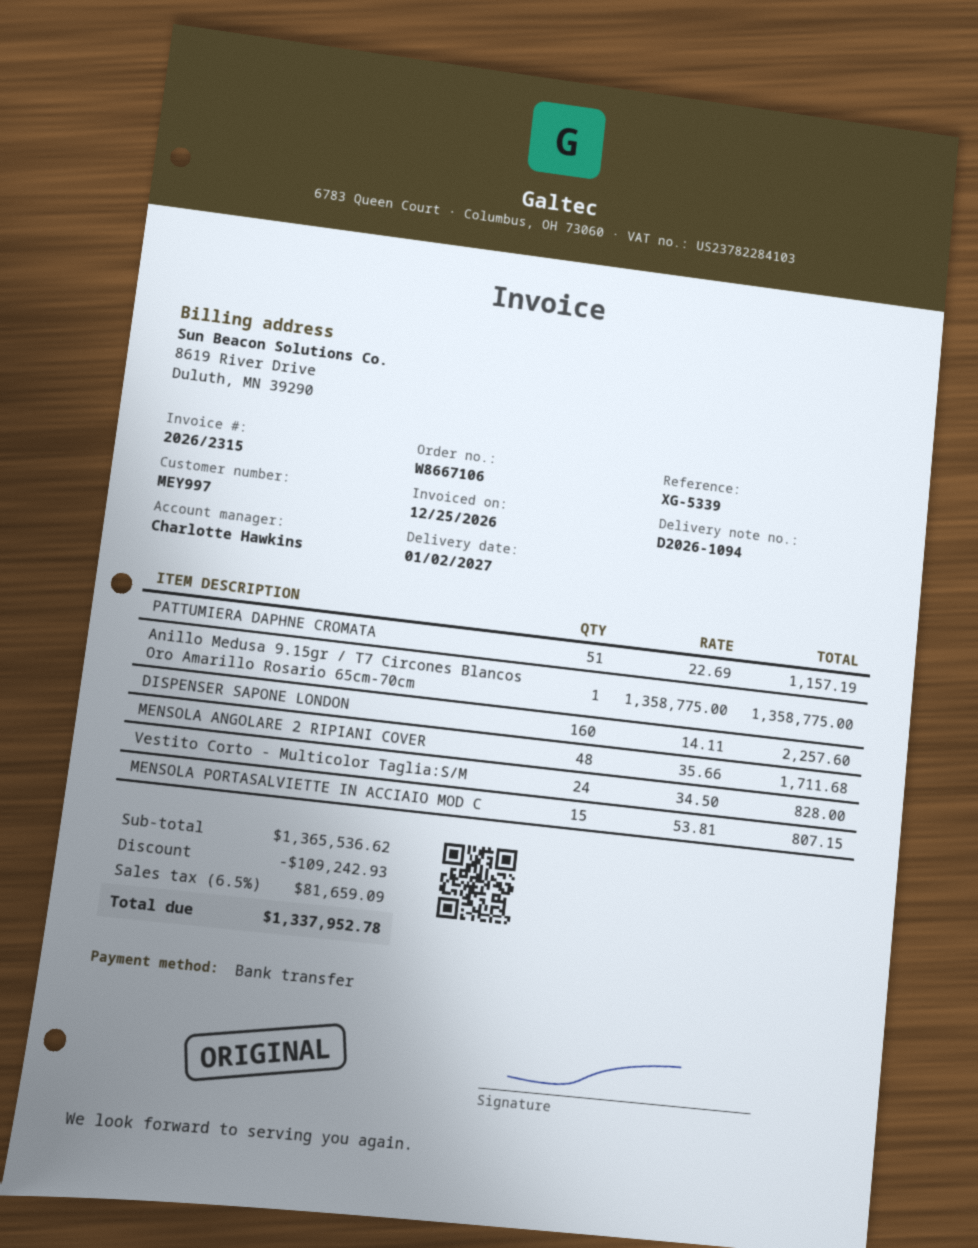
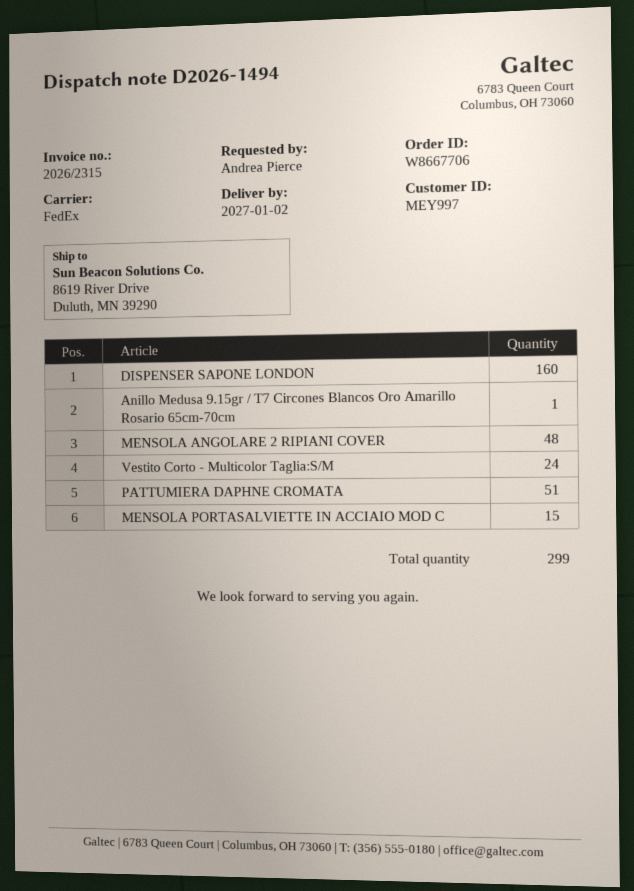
order number: W8667106 -> W8667706
delivery note number: D2026-1094 -> D2026-1494

